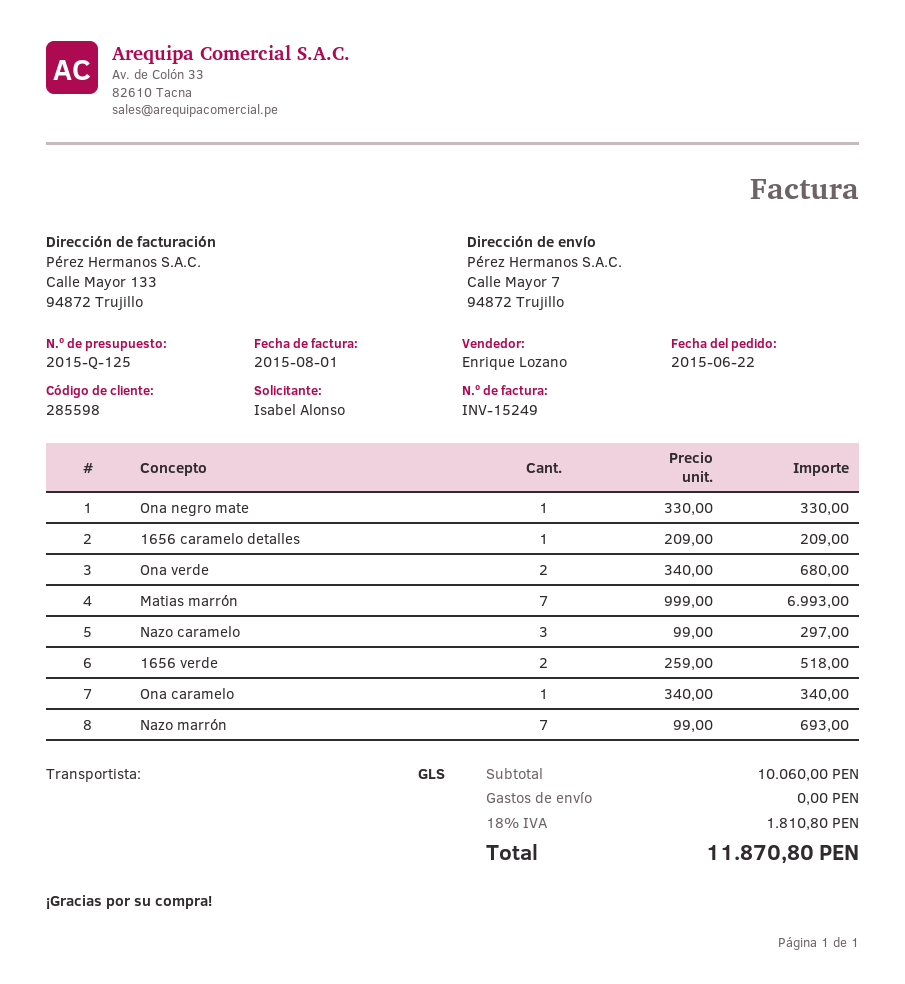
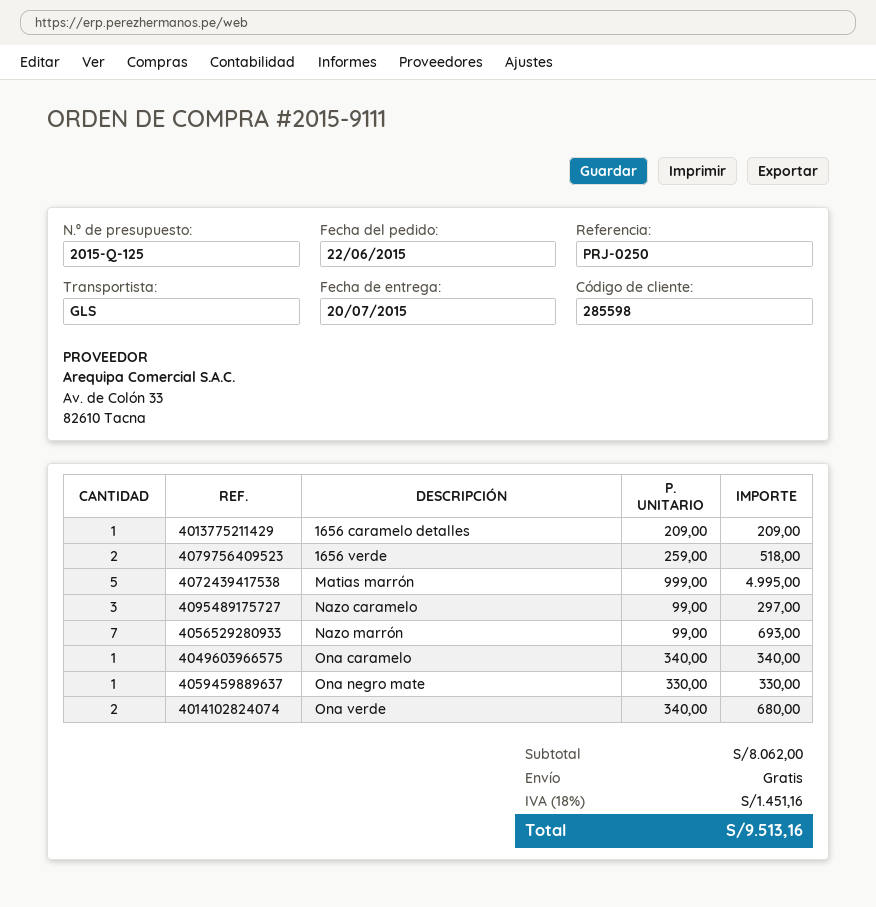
Matias marrón: 7 x 999.00 = 6993.00 -> 5 x 999.00 = 4995.00
subtotal: 10060.00 -> 8062.00
tax: 18% = 1810.80 -> 18% = 1451.16
total: 11870.80 -> 9513.16

